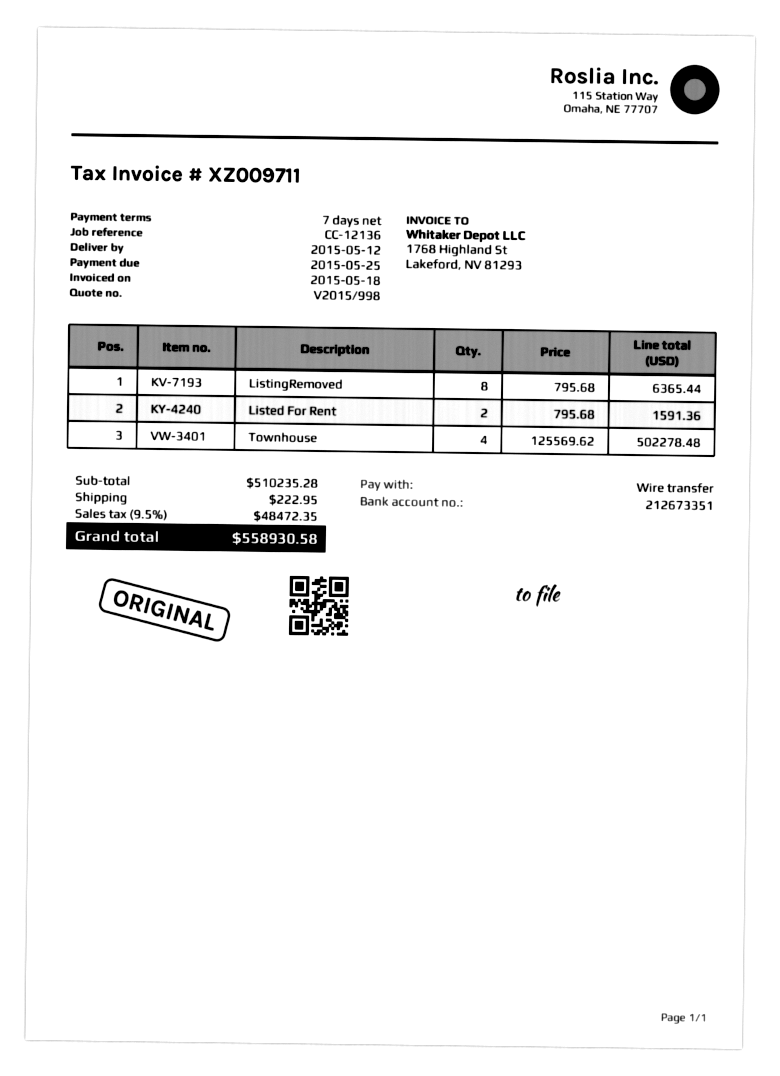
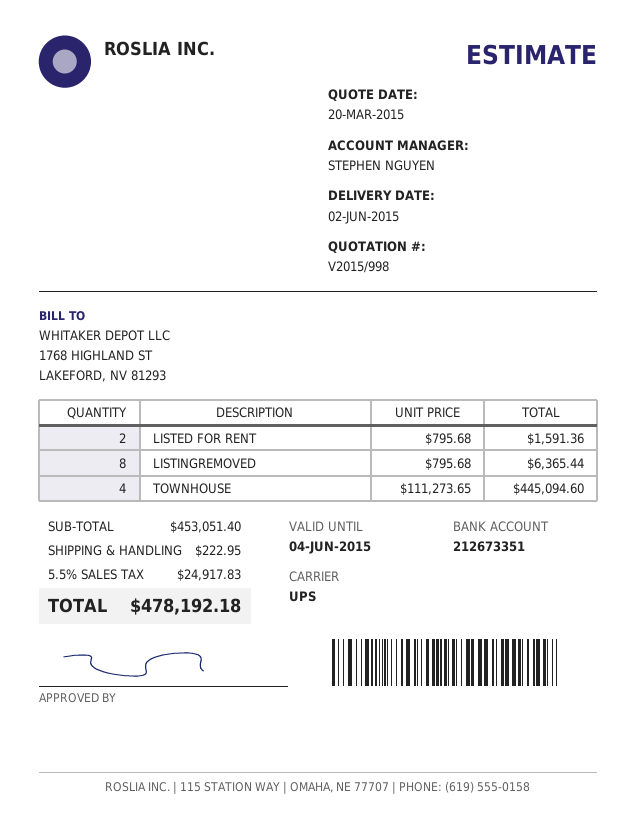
delivery date: 2015-05-12 -> 2015-06-02
Townhouse: 4 x 125569.62 = 502278.48 -> 4 x 111273.65 = 445094.60
subtotal: 510235.28 -> 453051.40
tax: 9.5% = 48472.35 -> 5.5% = 24917.83
total: 558930.58 -> 478192.18

